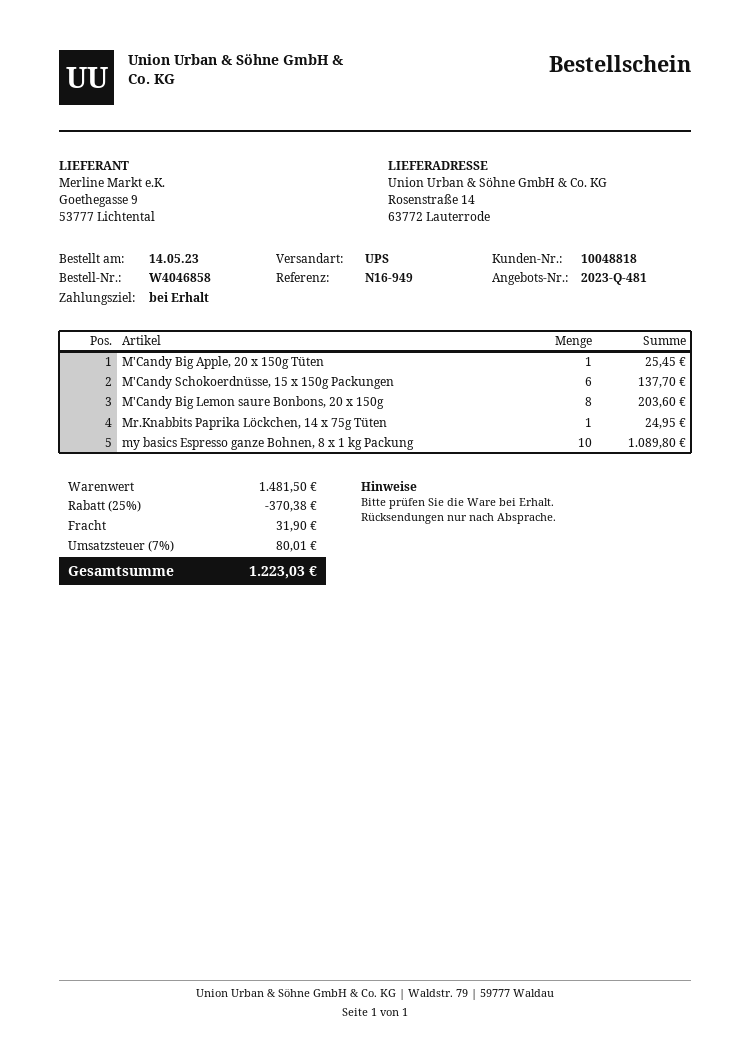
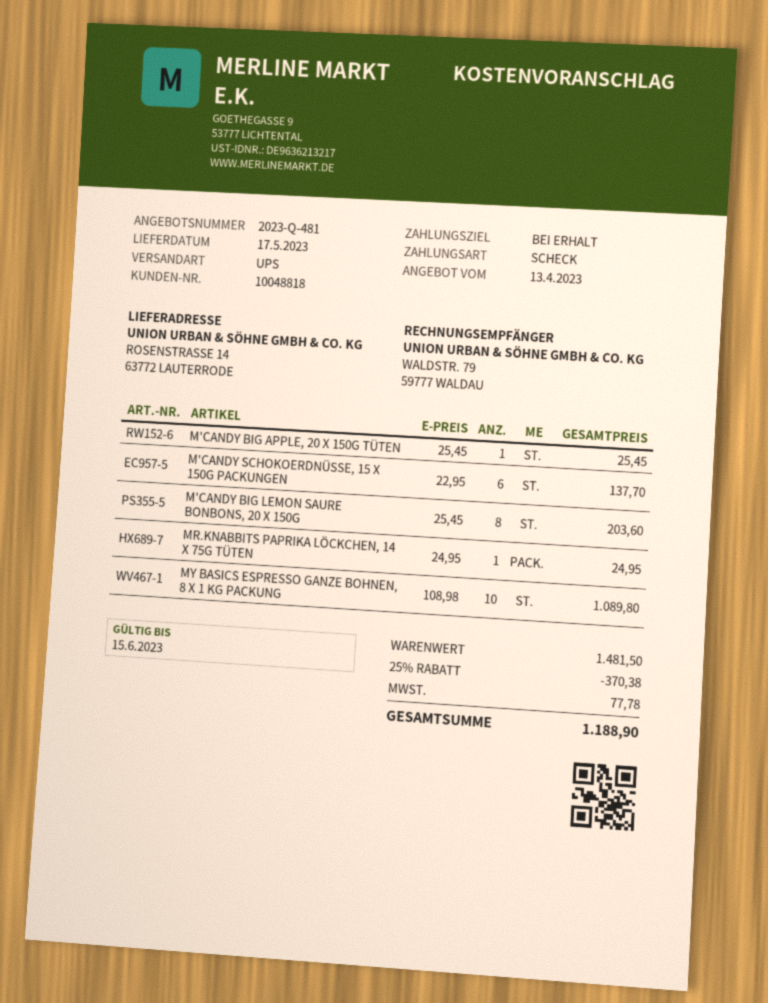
shipping: 31.90 -> none
tax: 80.01 -> 77.78
total: 1223.03 -> 1188.90

